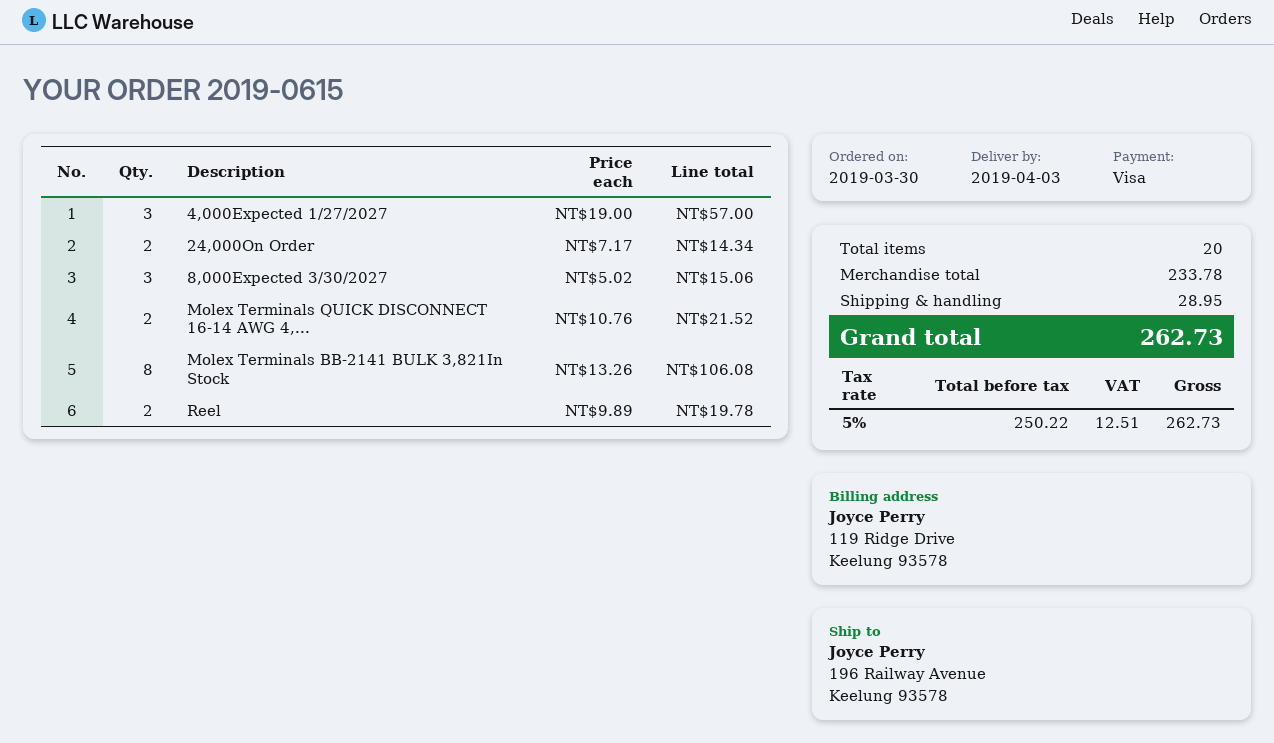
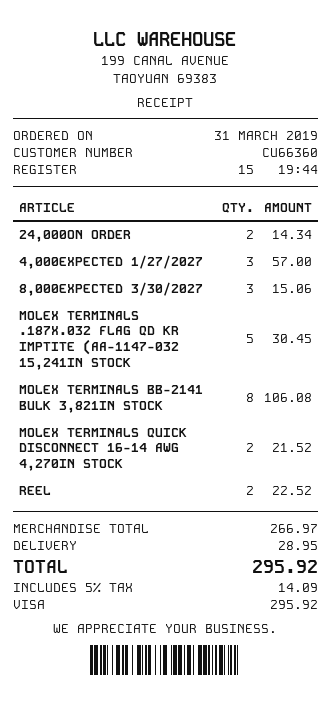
order date: 2019-03-30 -> 2019-03-31
Reel: 2 for 19.78 -> 2 for 22.52
MOLEX TERMINALS .187X.032 FLAG QD KR IMPTITE (AA-1147-032 15,241IN STOCK: none -> 5 for 30.45
subtotal: 233.78 -> 266.97
tax: 5% = 12.51 -> 5% = 14.09
total: 262.73 -> 295.92

